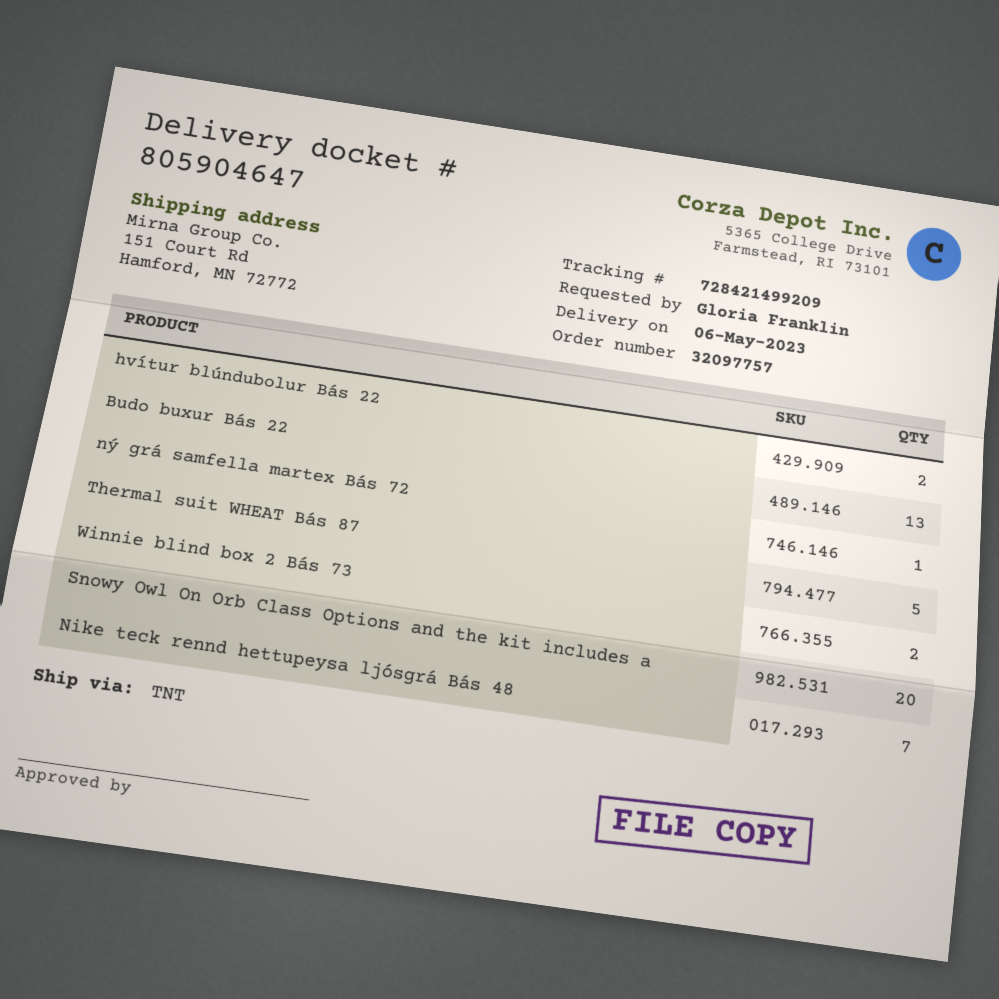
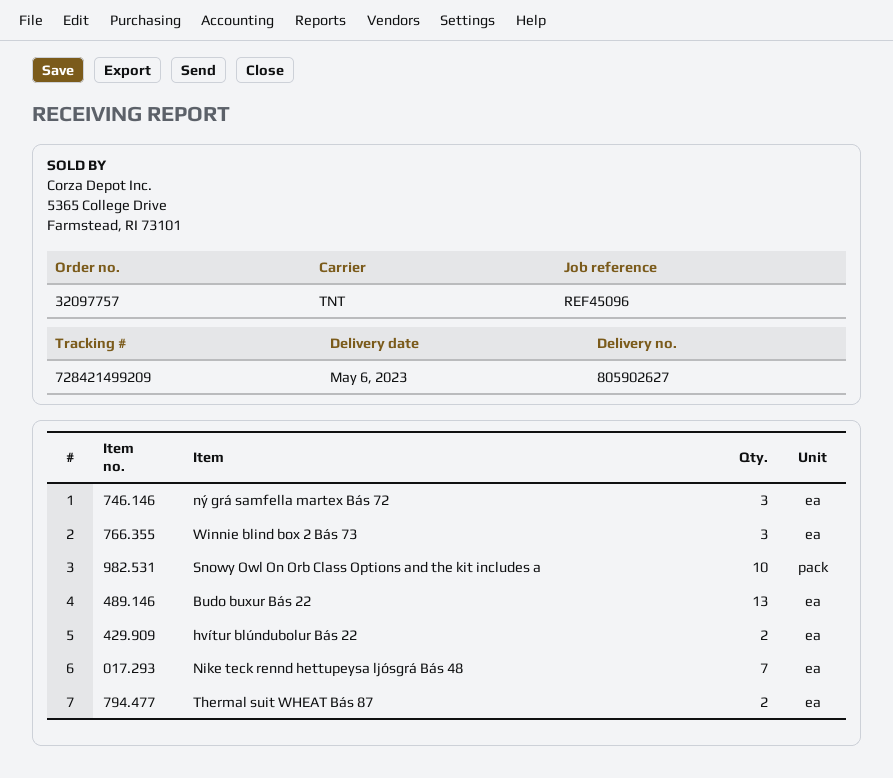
delivery note number: 805904647 -> 805902627
ný grá samfella martex Bás 72: 1 -> 3
Thermal suit WHEAT Bás 87: 5 -> 2
Winnie blind box 2 Bás 73: 2 -> 3
Snowy Owl On Orb Class Options and the kit includes a: 20 -> 10

